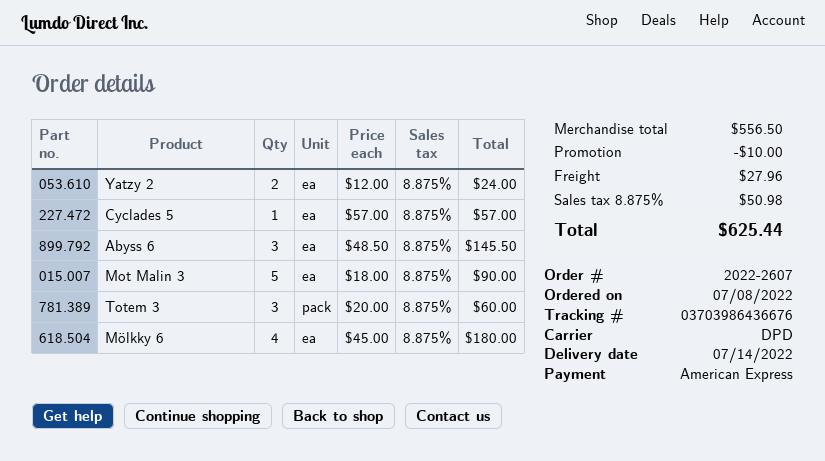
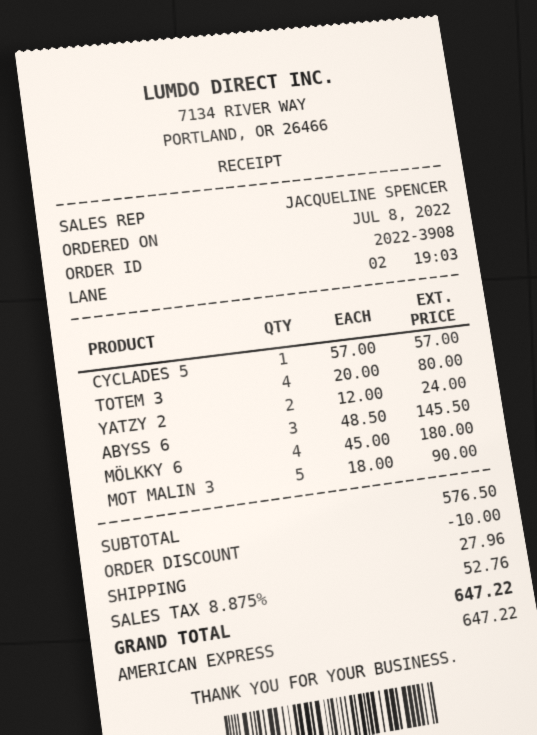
order number: 2022-2607 -> 2022-3908
Totem 3: 3 x 20.00 = 60.00 -> 4 x 20.00 = 80.00
subtotal: 556.50 -> 576.50
tax: 8.875% = 50.98 -> 8.875% = 52.76
total: 625.44 -> 647.22

